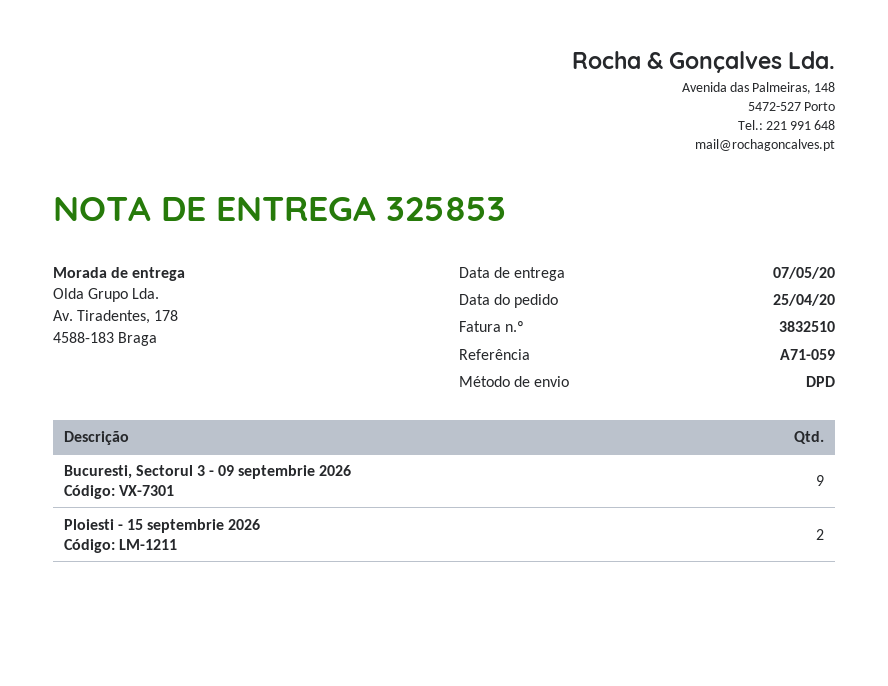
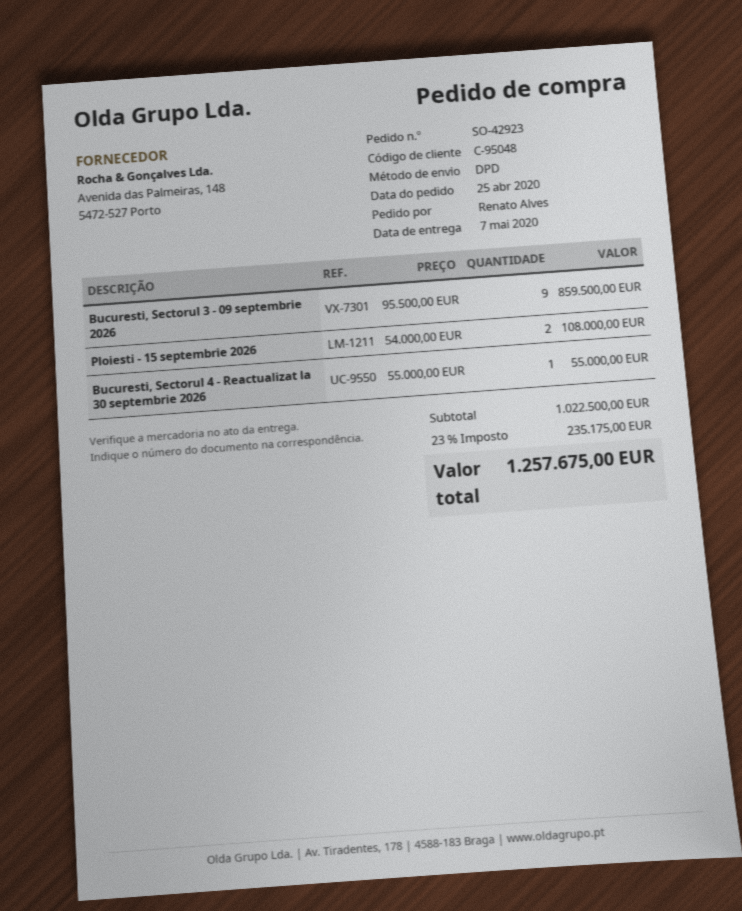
Bucuresti, Sectorul 4 - Reactualizat la 30 septembrie 2026: none -> 1

